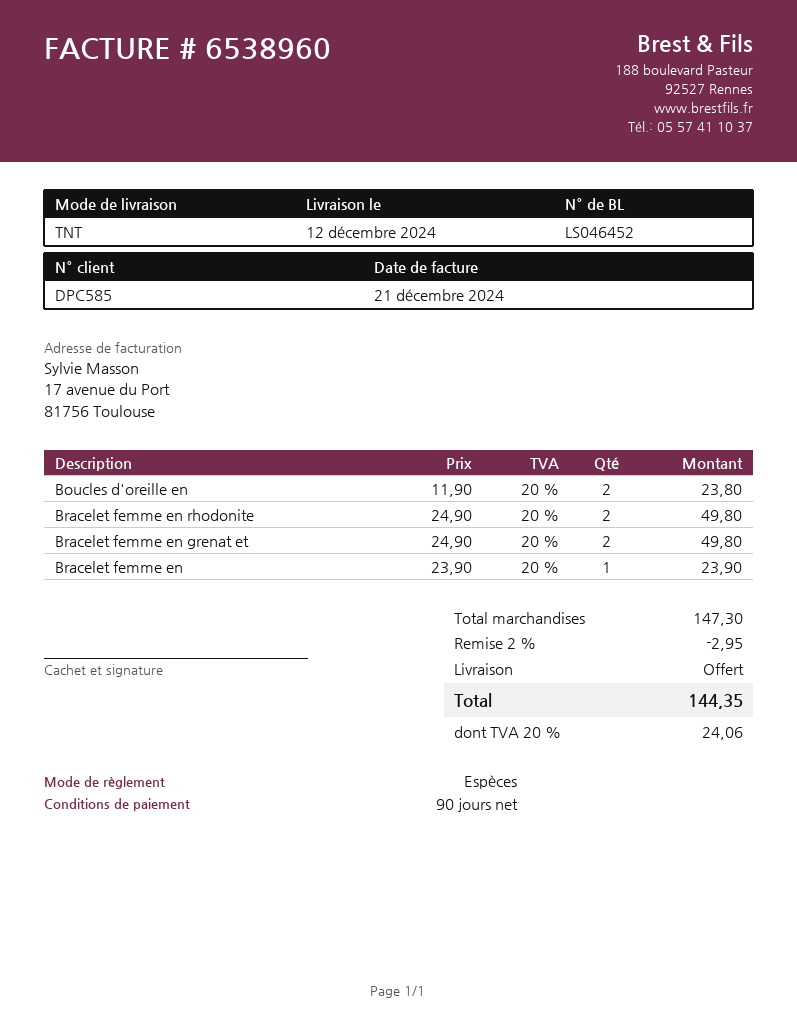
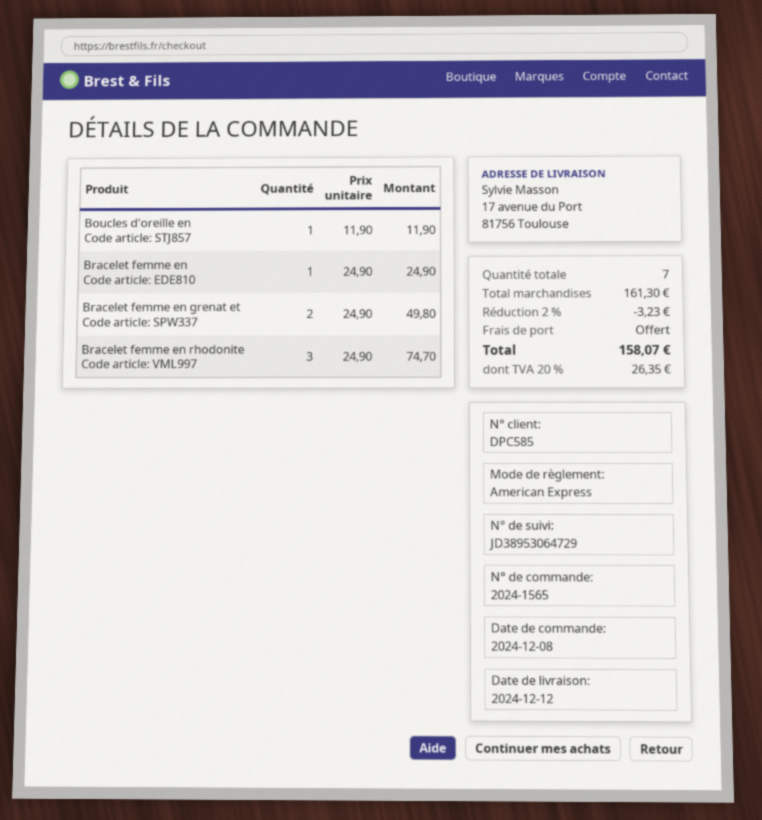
payment method: cash -> American Express
Boucles d'oreille en: 2 x 11.90 = 23.80 -> 1 x 11.90 = 11.90
Bracelet femme en rhodonite: 2 x 24.90 = 49.80 -> 3 x 24.90 = 74.70
Bracelet femme en: 1 x 23.90 = 23.90 -> 1 x 24.90 = 24.90
subtotal: 147.30 -> 161.30
discount: 2% = 2.95 -> 2% = 3.23
tax: 20% = 24.06 -> 20% = 26.35
total: 144.35 -> 158.07

